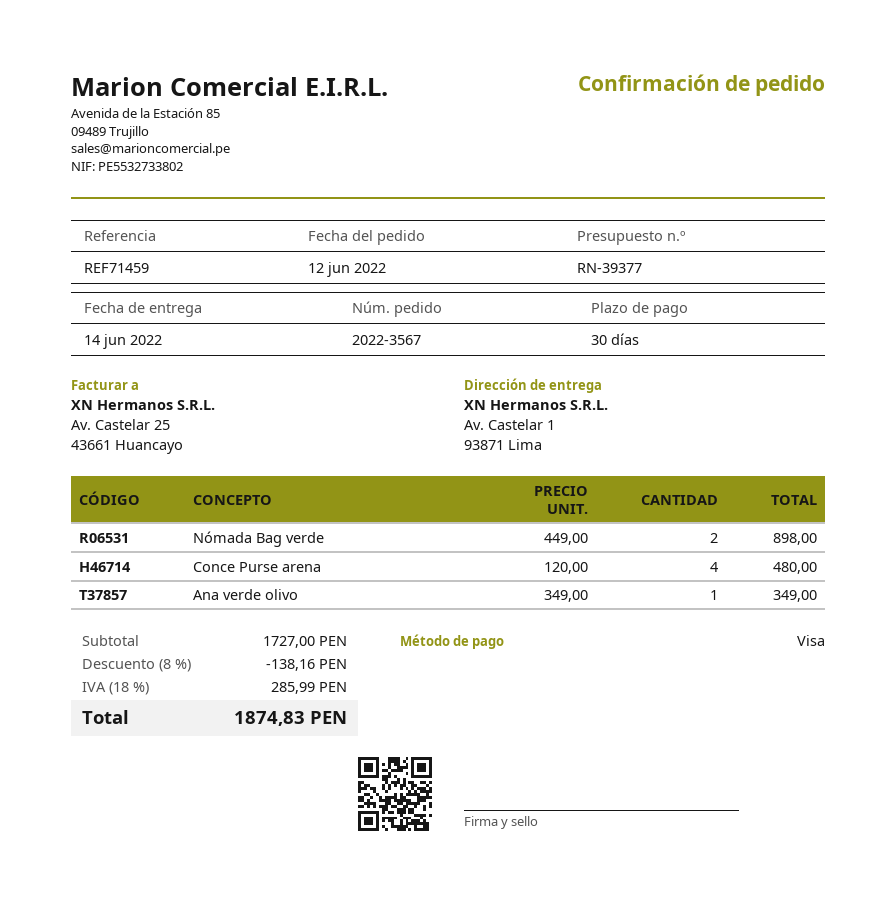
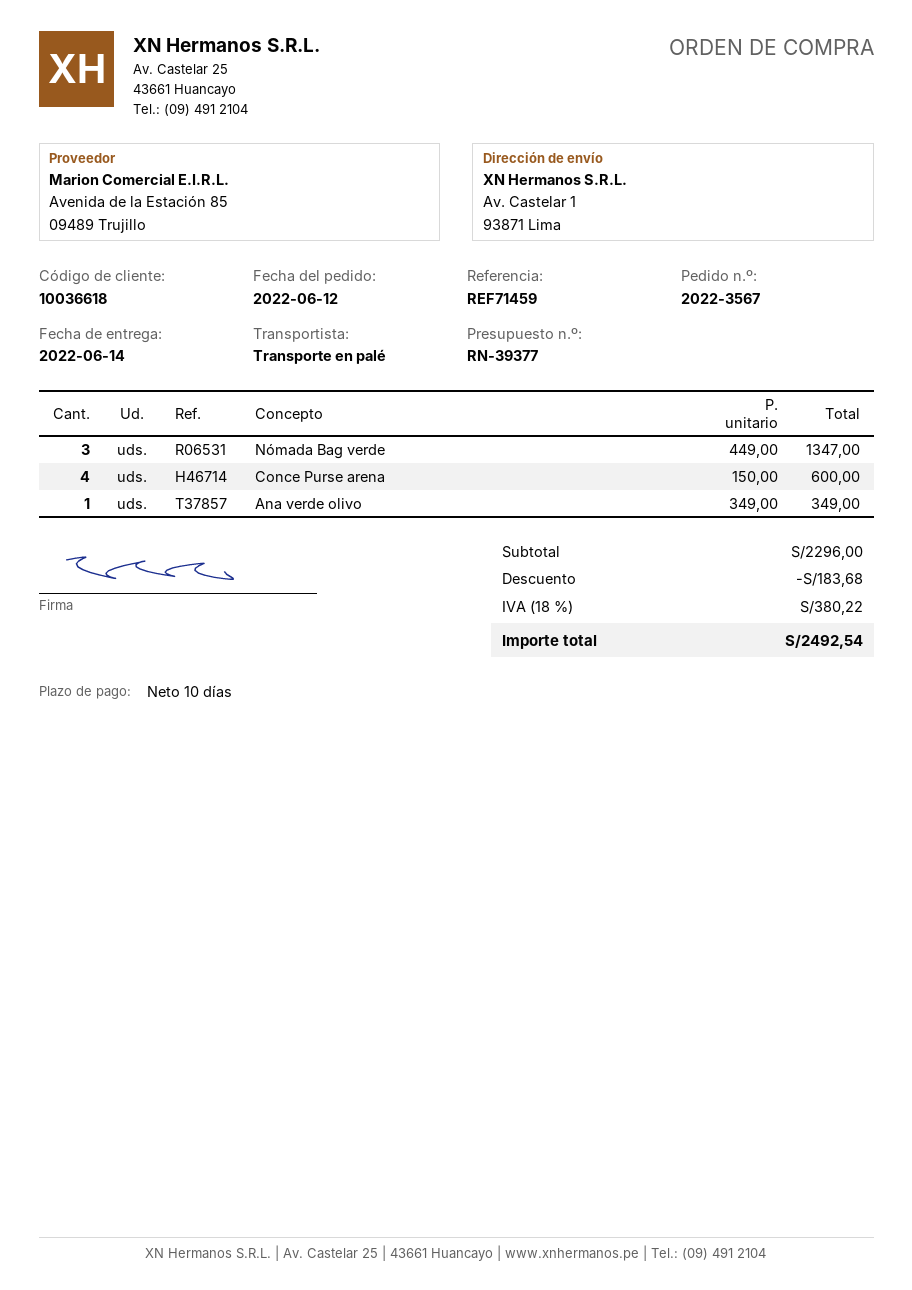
payment terms: 30 days -> 10 days
Nómada Bag verde: 2 x 449.00 = 898.00 -> 3 x 449.00 = 1347.00
Conce Purse arena: 4 x 120.00 = 480.00 -> 4 x 150.00 = 600.00
subtotal: 1727.00 -> 2296.00
discount: 138.16 -> 183.68
tax: 18% = 285.99 -> 18% = 380.22
total: 1874.83 -> 2492.54

